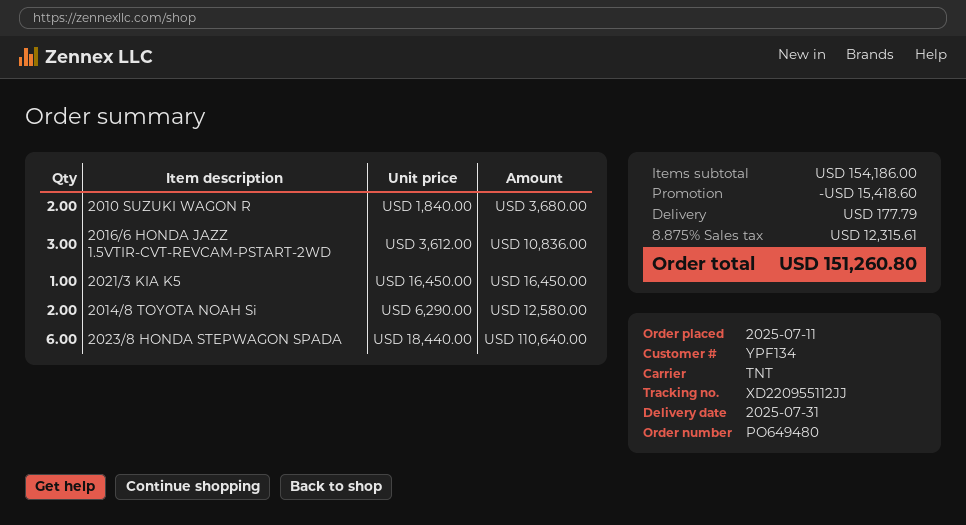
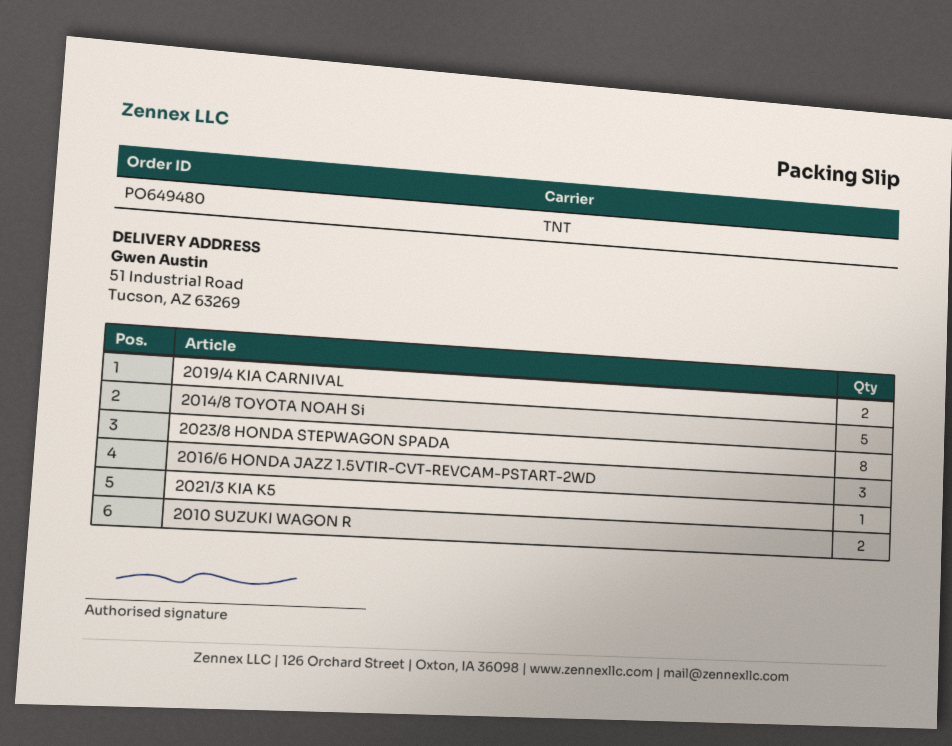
2014/8 TOYOTA NOAH Si: 2 -> 5
2023/8 HONDA STEPWAGON SPADA: 6 -> 8
2019/4 KIA CARNIVAL: none -> 2

